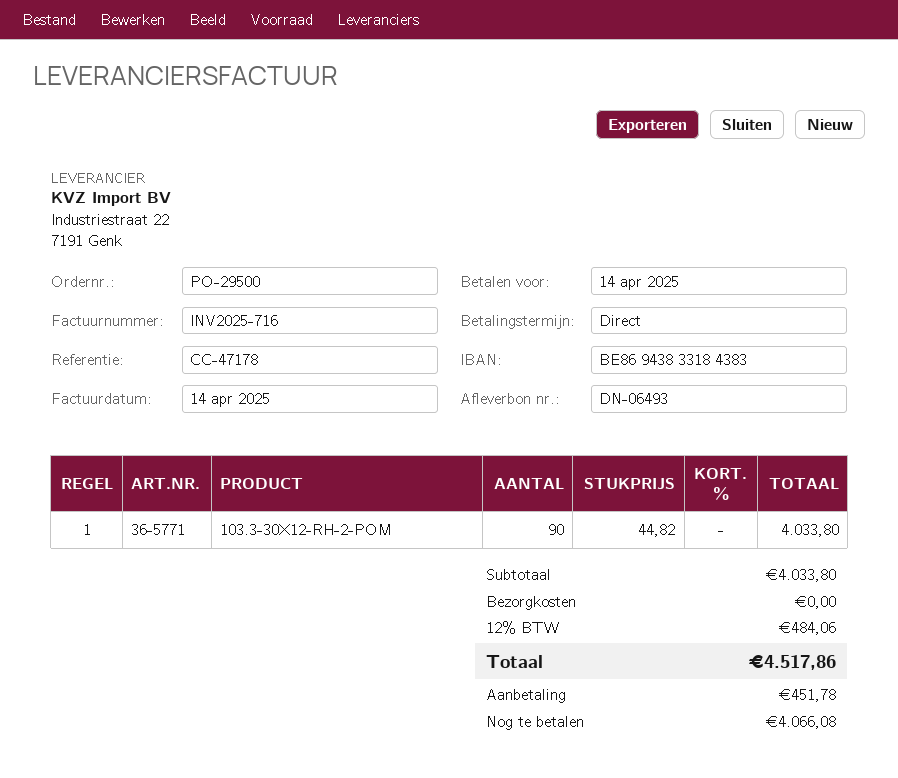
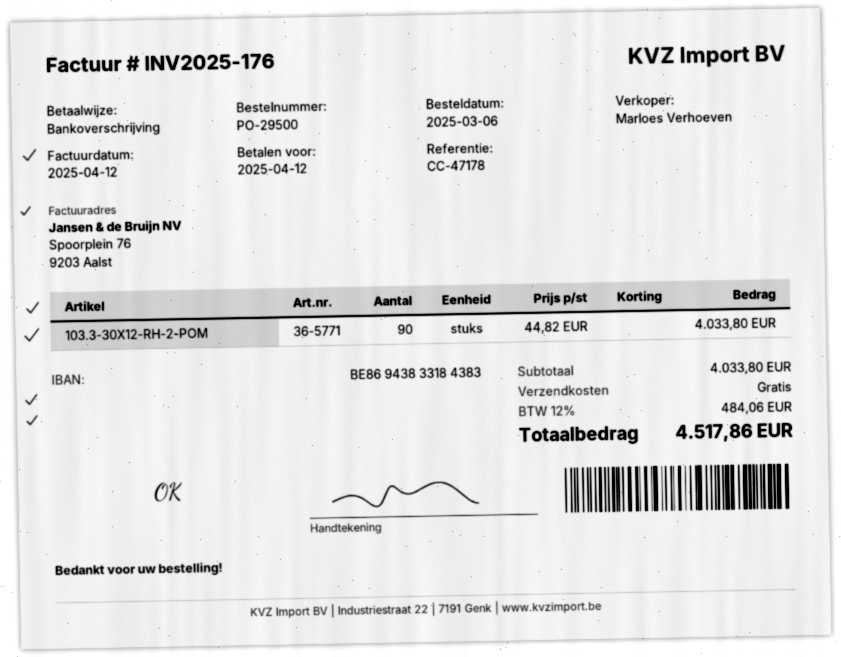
invoice number: INV2025-716 -> INV2025-176
invoice date: 2025-04-14 -> 2025-04-12
due date: 2025-04-14 -> 2025-04-12

